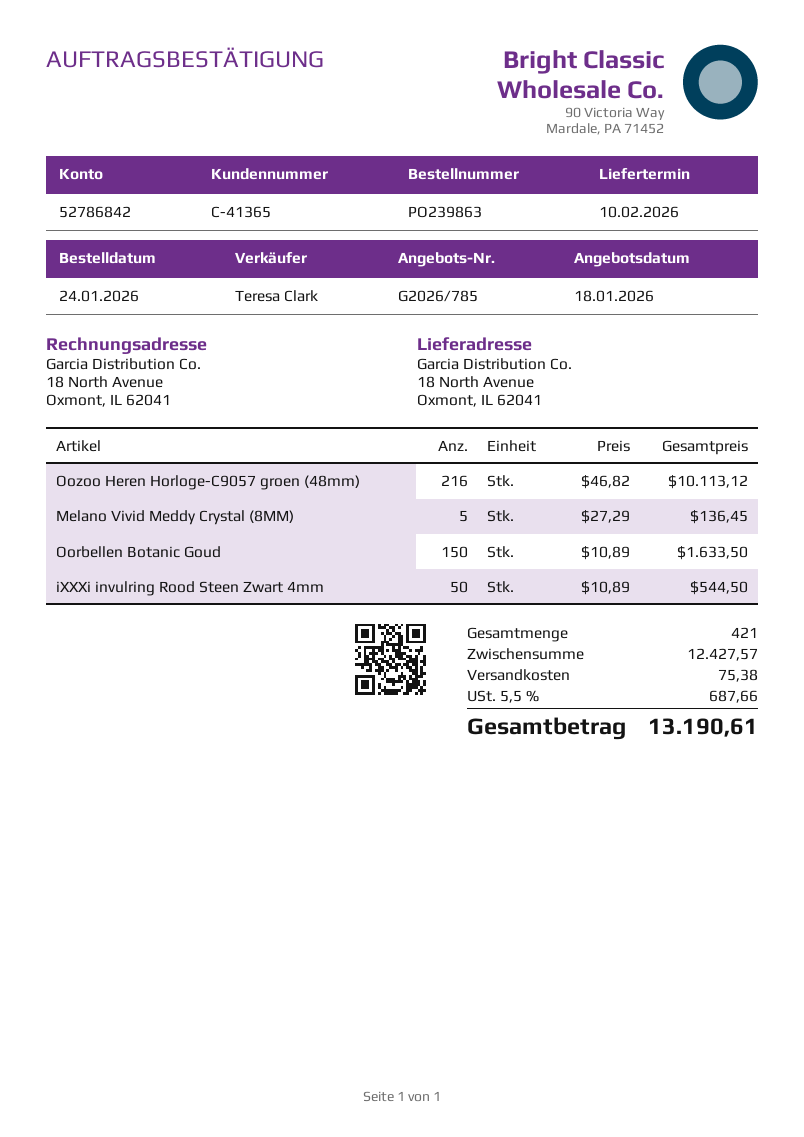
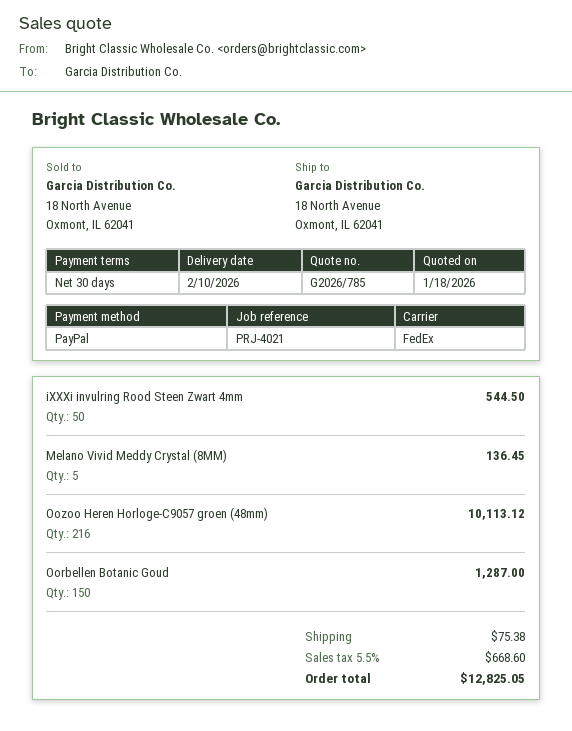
Oorbellen Botanic Goud: 150 for 1633.50 -> 150 for 1287.00
tax: 5.5% = 687.66 -> 5.5% = 668.60
total: 13190.61 -> 12825.05

